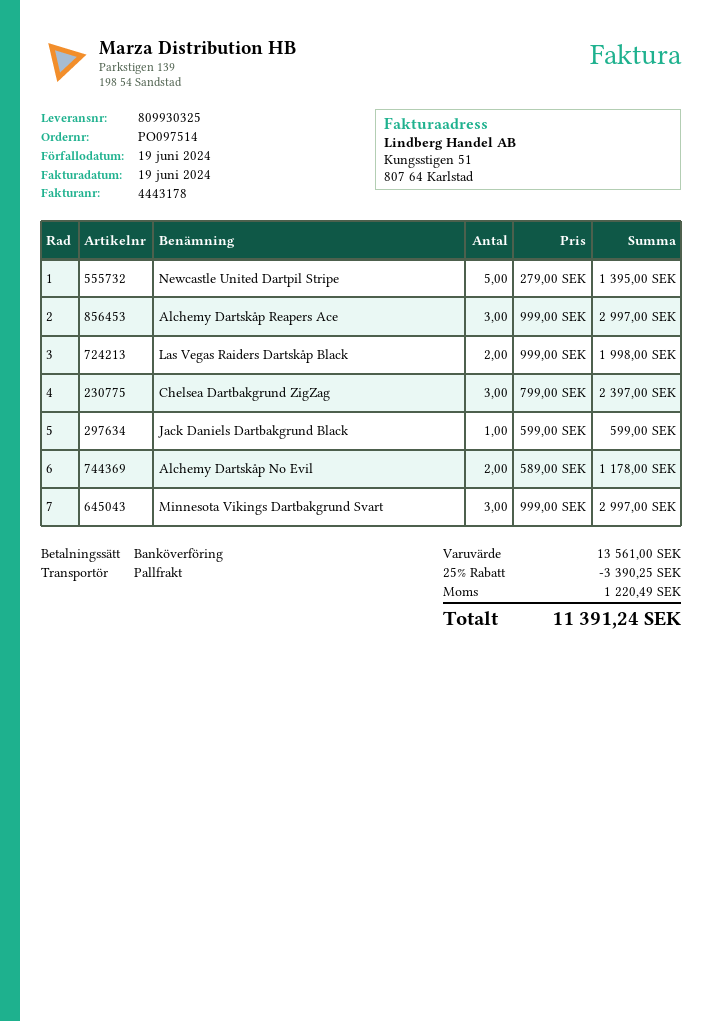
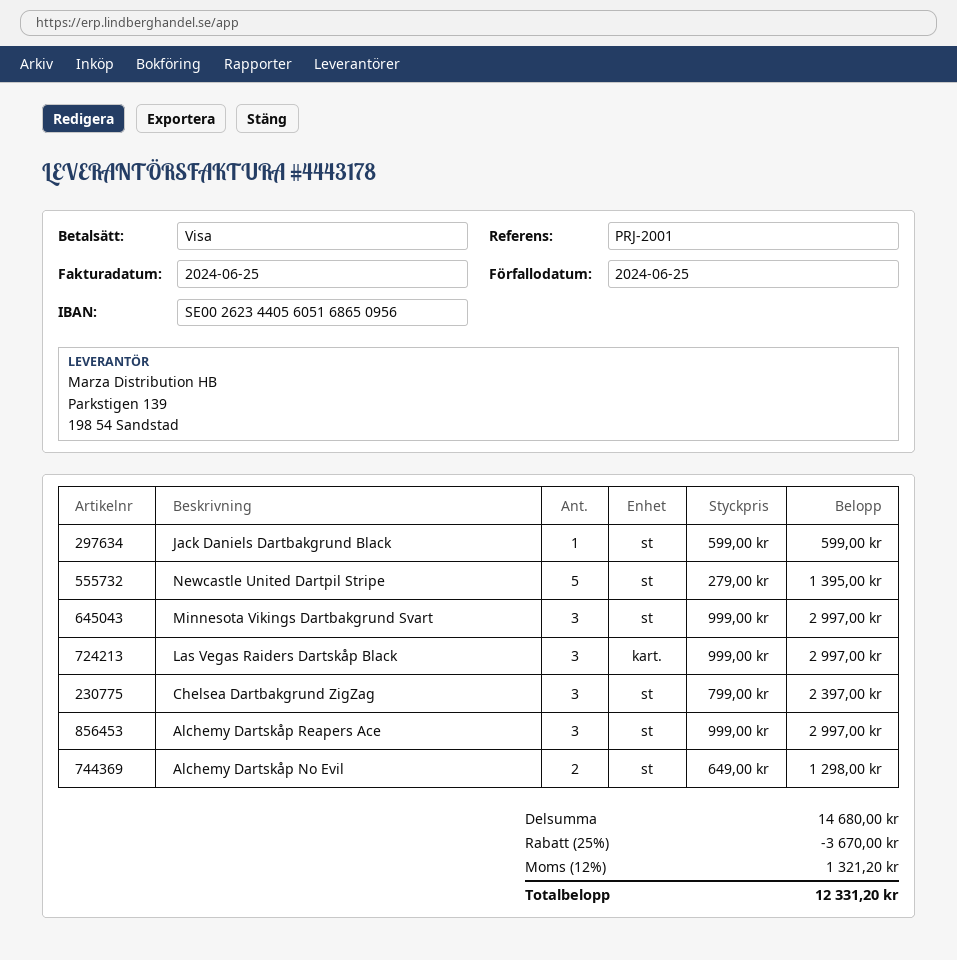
invoice date: 2024-06-19 -> 2024-06-25
due date: 2024-06-19 -> 2024-06-25
payment method: bank transfer -> Visa
Las Vegas Raiders Dartskåp Black: 2 x 999.00 = 1998.00 -> 3 x 999.00 = 2997.00
Alchemy Dartskåp No Evil: 2 x 589.00 = 1178.00 -> 2 x 649.00 = 1298.00
subtotal: 13561.00 -> 14680.00
discount: 25% = 3390.25 -> 25% = 3670.00
tax: 1220.49 -> 1321.20
total: 11391.24 -> 12331.20

